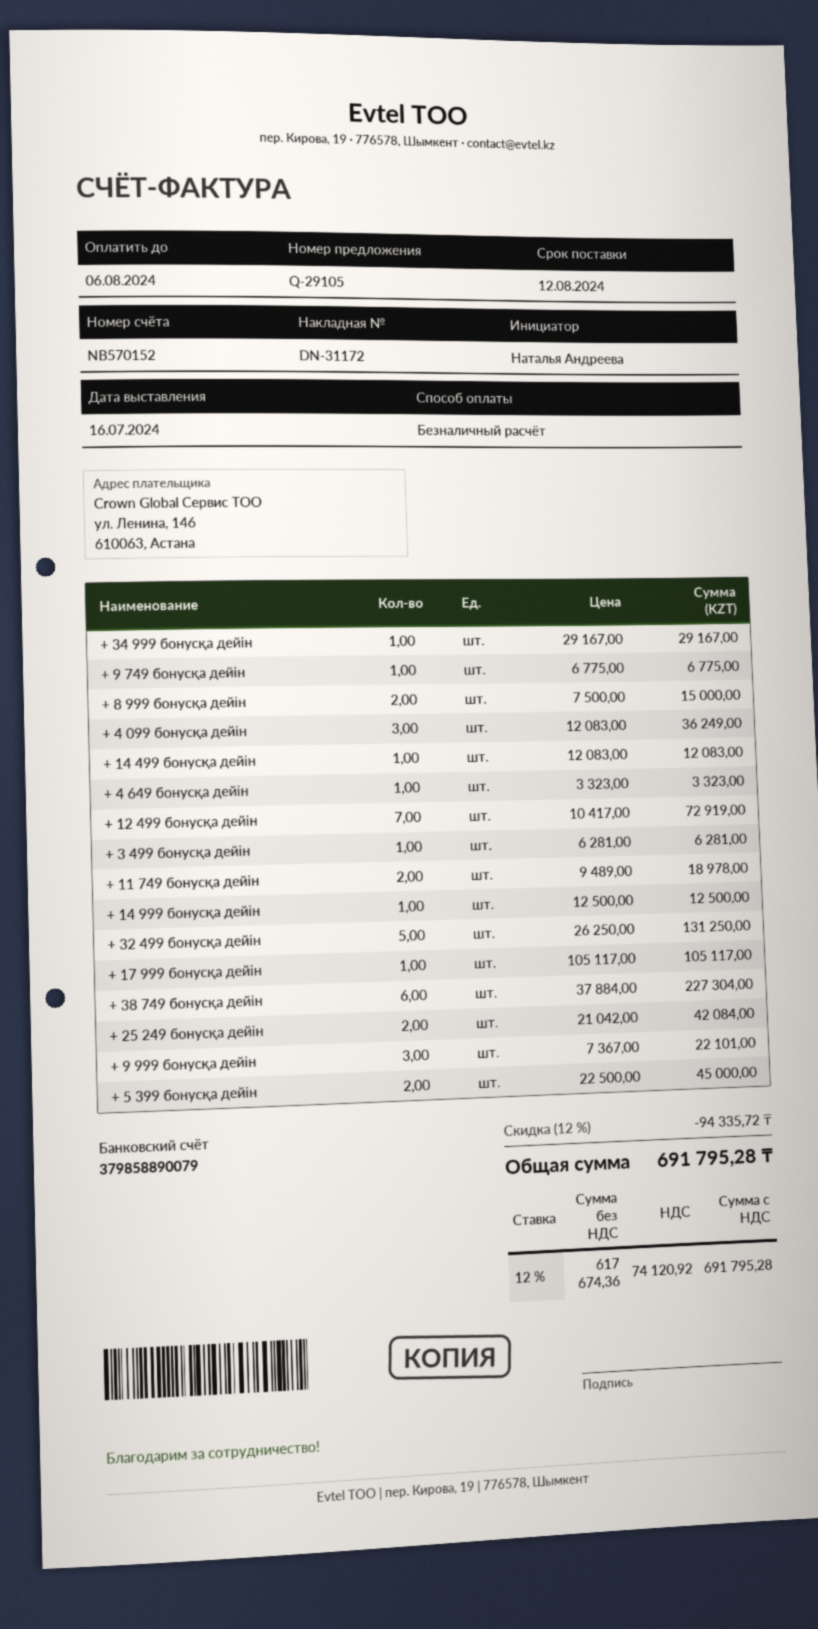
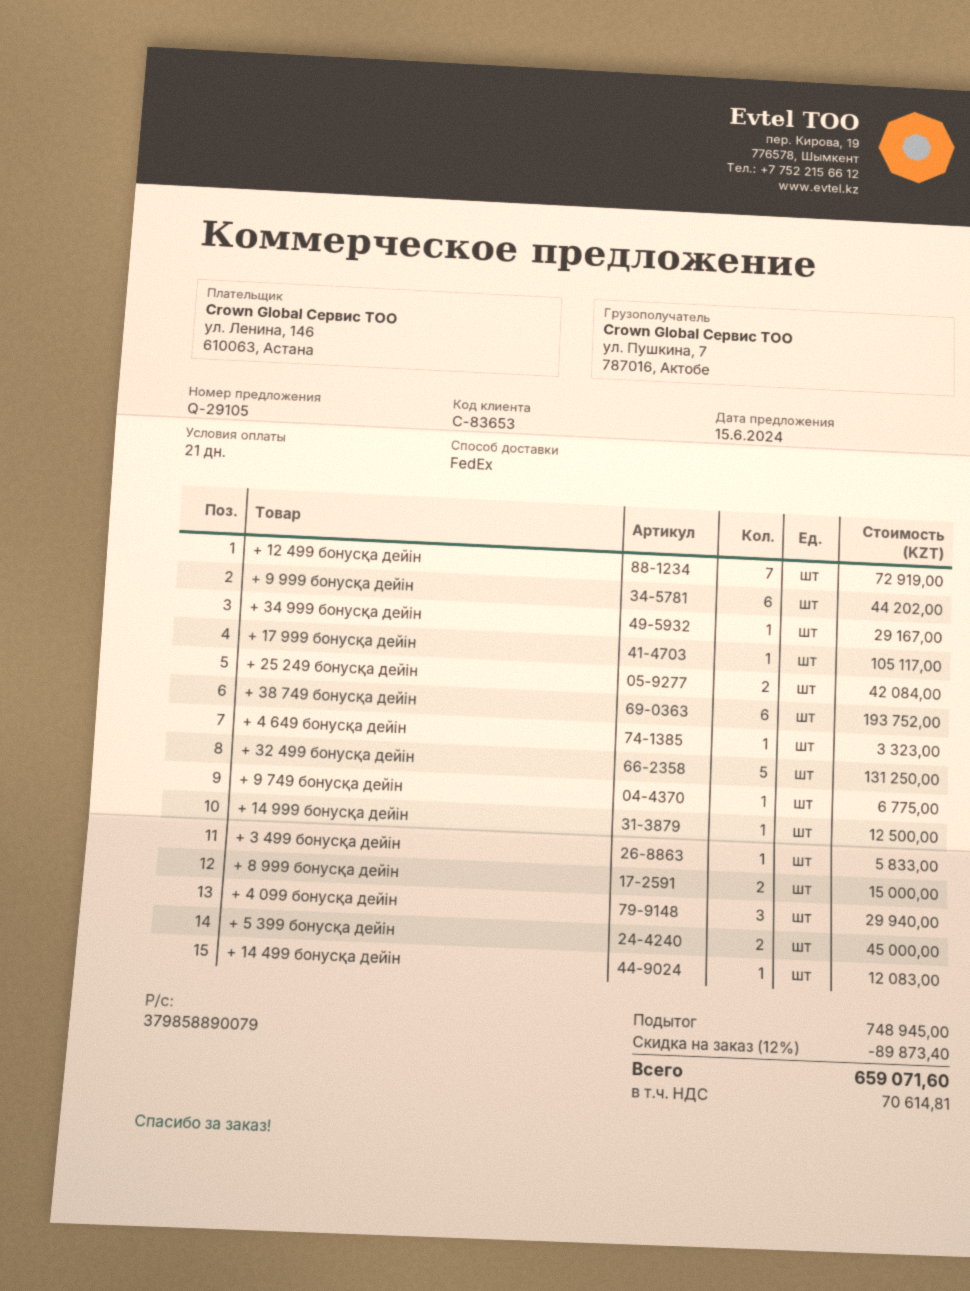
+ 4 099 бонусқа дейін: 3 for 36249.00 -> 3 for 29940.00
+ 3 499 бонусқа дейін: 1 for 6281.00 -> 1 for 5833.00
+ 11 749 бонусқа дейін: 2 for 18978.00 -> none
+ 38 749 бонусқа дейін: 6 for 227304.00 -> 6 for 193752.00
+ 9 999 бонусқа дейін: 3 for 22101.00 -> 6 for 44202.00
discount: 12% = 94335.72 -> 12% = 89873.40
tax: 74120.92 -> 70614.81
total: 691795.28 -> 659071.60

